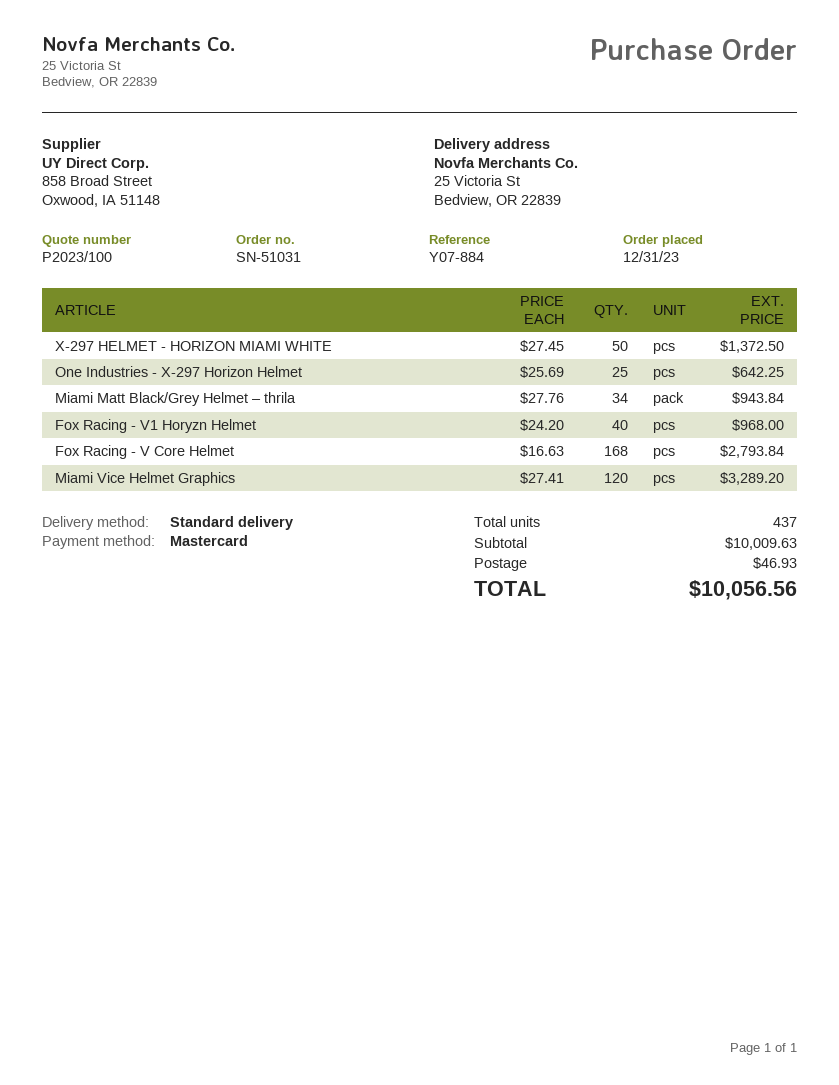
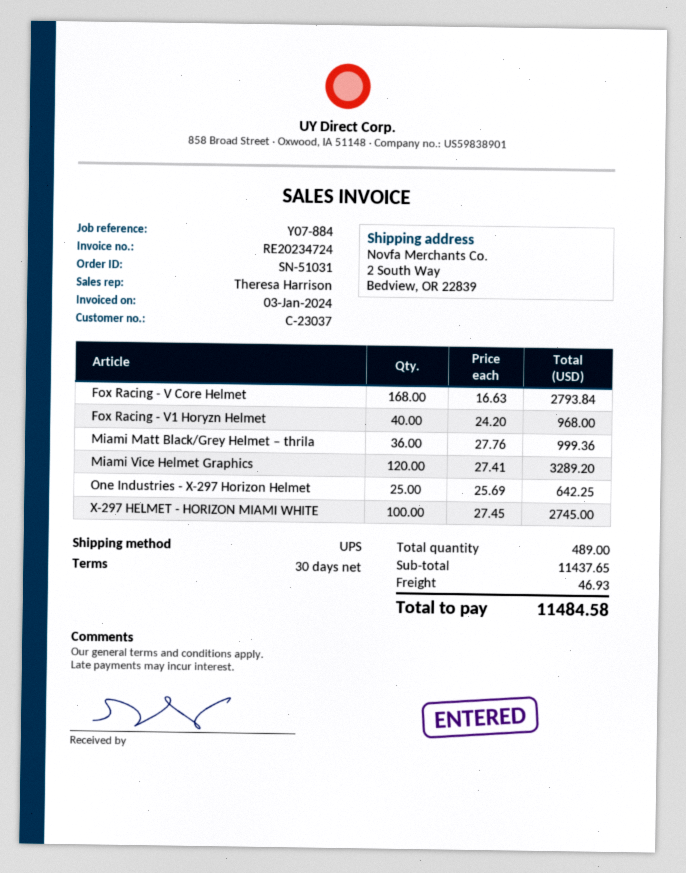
shipping method: standard -> UPS
ship to: 25 Victoria St, Bedview, OR 22839 -> 2 South Way, Bedview, OR 22839
X-297 HELMET - HORIZON MIAMI WHITE: 50 x 27.45 = 1372.50 -> 100 x 27.45 = 2745.00
Miami Matt Black/Grey Helmet – thrila: 34 x 27.76 = 943.84 -> 36 x 27.76 = 999.36
total quantity: 437 -> 489
subtotal: 10009.63 -> 11437.65
total: 10056.56 -> 11484.58

